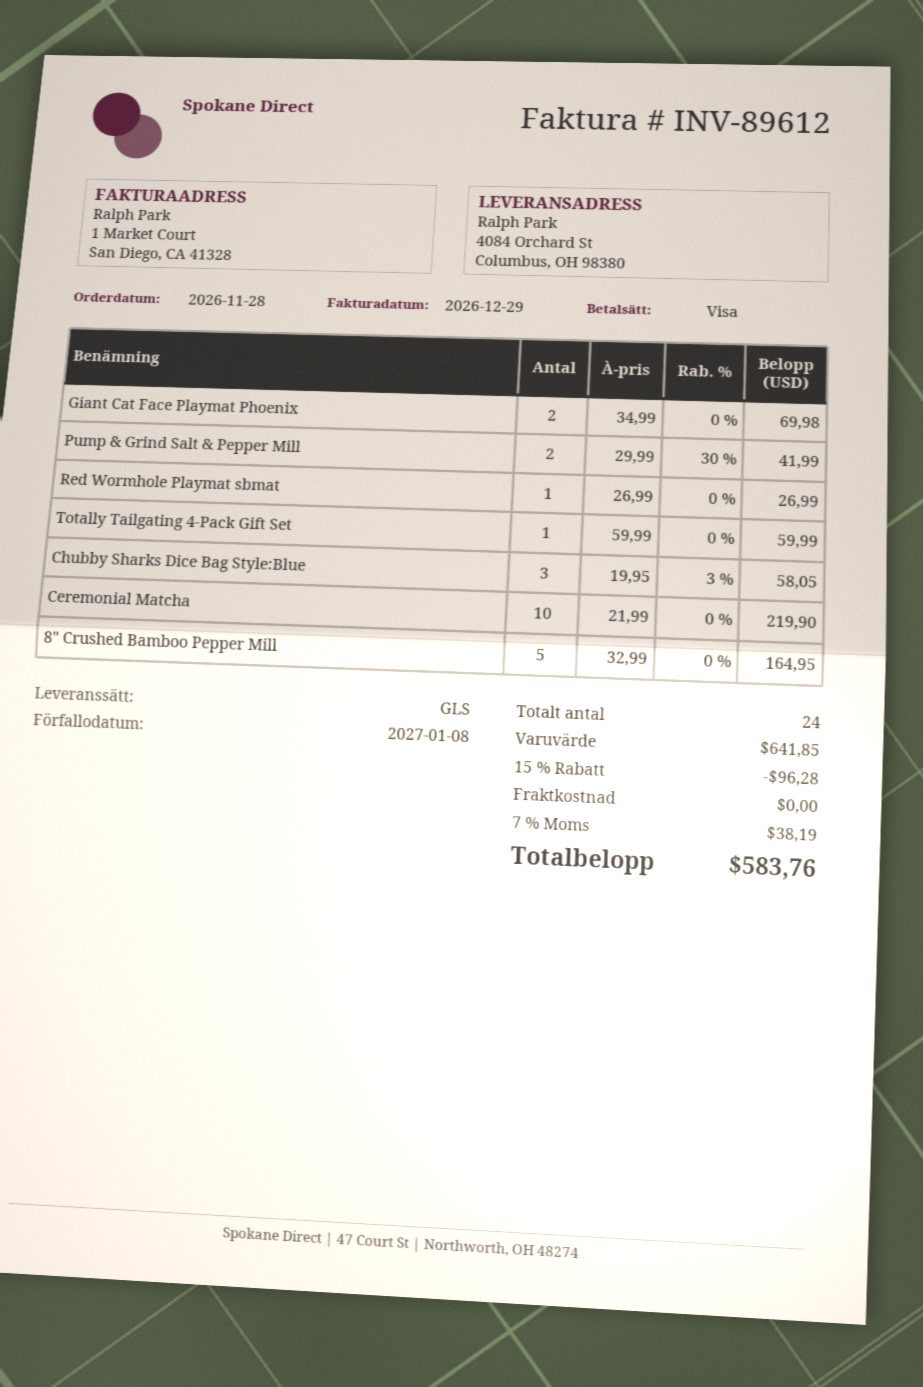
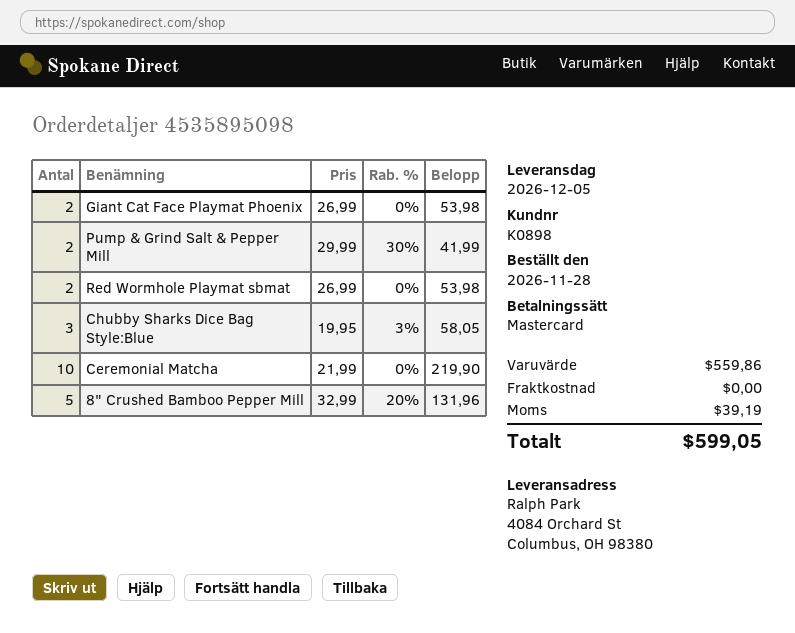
payment method: Visa -> Mastercard
Giant Cat Face Playmat Phoenix: 2 x 34.99 = 69.98 -> 2 x 26.99 = 53.98
Red Wormhole Playmat sbmat: 1 x 26.99 = 26.99 -> 2 x 26.99 = 53.98
Totally Tailgating 4-Pack Gift Set: 1 x 59.99 = 59.99 -> none
8" Crushed Bamboo Pepper Mill: 5 x 32.99 = 164.95 -> 5 x 32.99 - 20% = 131.96
subtotal: 641.85 -> 559.86
discount: 15% = 96.28 -> none
tax: 38.19 -> 39.19
total: 583.76 -> 599.05

